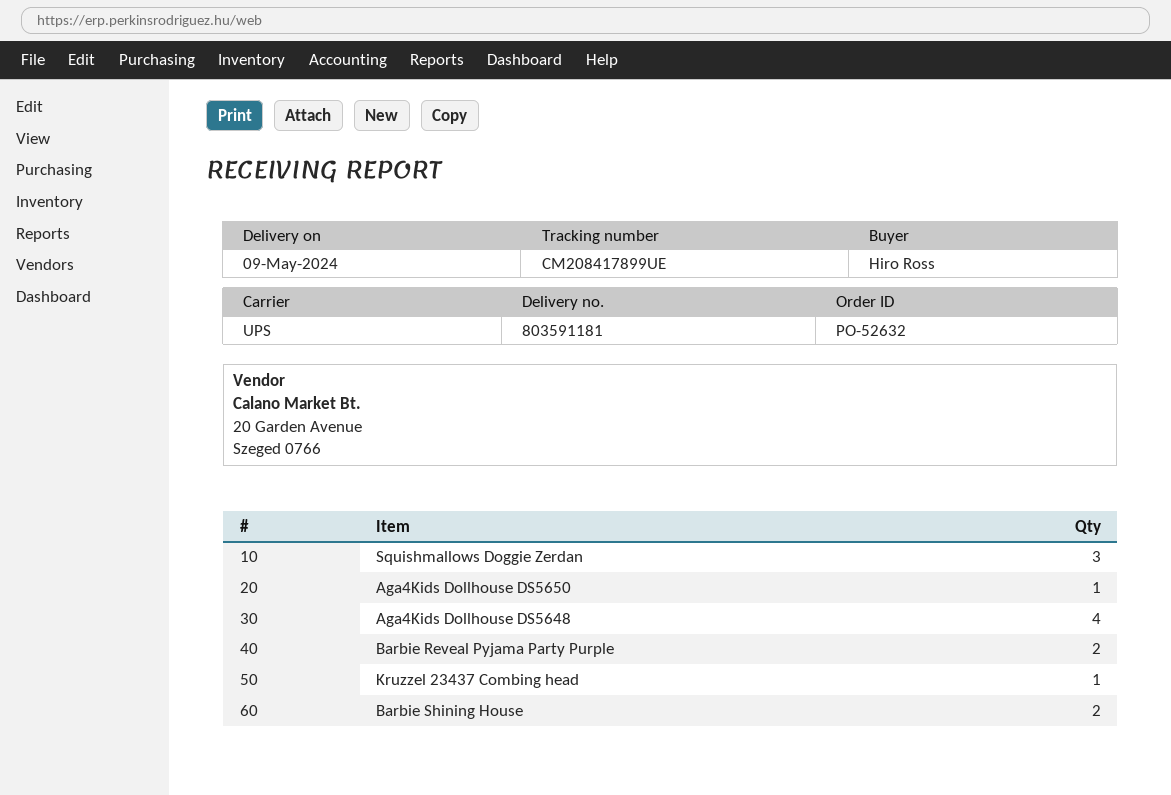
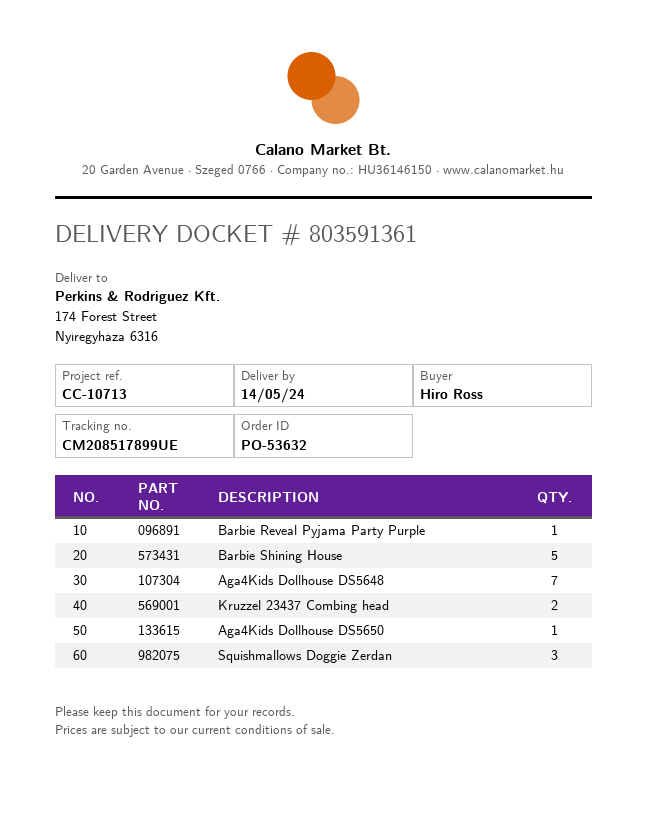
order number: PO-52632 -> PO-53632
delivery note number: 803591181 -> 803591361
delivery date: 2024-05-09 -> 2024-05-14
tracking number: CM208417899UE -> CM208517899UE
Aga4Kids Dollhouse DS5648: 4 -> 7
Barbie Reveal Pyjama Party Purple: 2 -> 1
Kruzzel 23437 Combing head: 1 -> 2
Barbie Shining House: 2 -> 5

